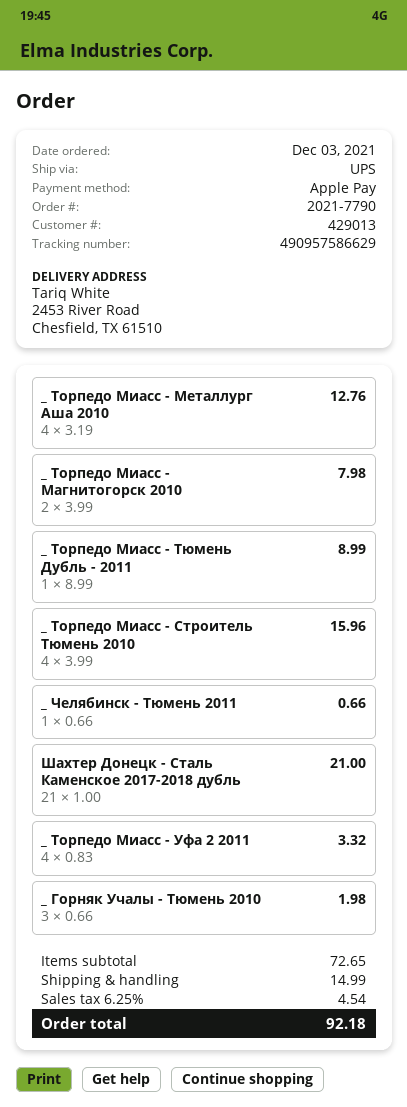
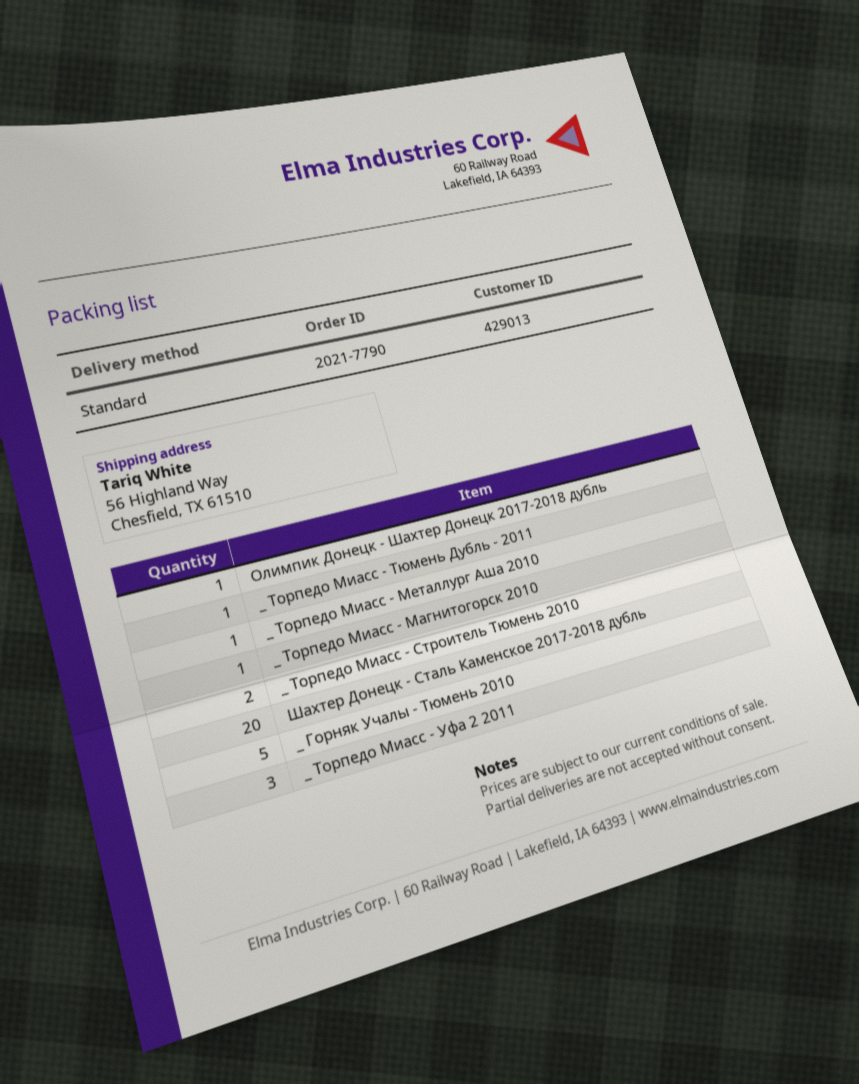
shipping method: UPS -> standard
ship to: 2453 River Road, Chesfield, TX 61510 -> 56 Highland Way, Chesfield, TX 61510
_ Торпедо Миасс - Металлург Аша 2010: 4 -> 1
_ Торпедо Миасс - Магнитогорск 2010: 2 -> 1
_ Торпедо Миасс - Строитель Тюмень 2010: 4 -> 2
_ Челябинск - Тюмень 2011: 1 -> none
Шахтер Донецк - Сталь Каменское 2017-2018 дубль: 21 -> 20
_ Торпедо Миасс - Уфа 2 2011: 4 -> 3
_ Горняк Учалы - Тюмень 2010: 3 -> 5
Олимпик Донецк - Шахтер Донецк 2017-2018 дубль: none -> 1

